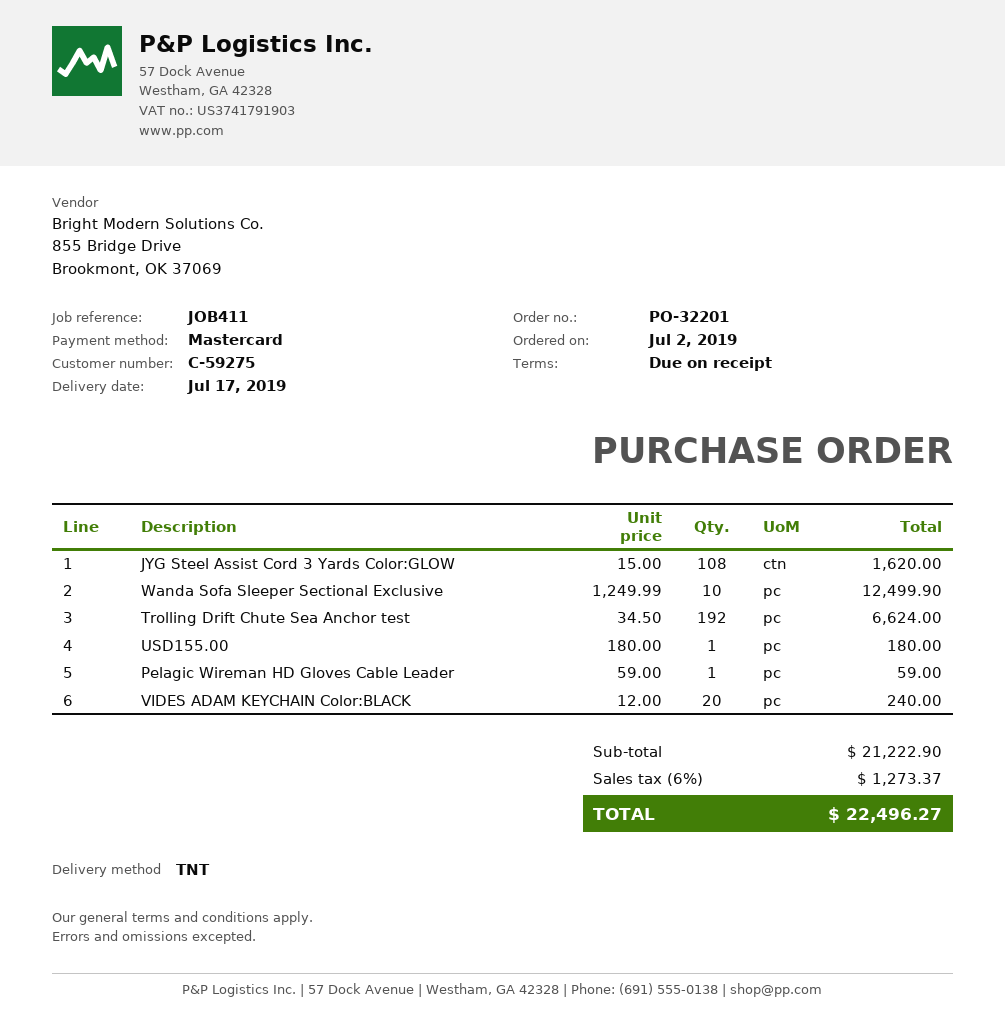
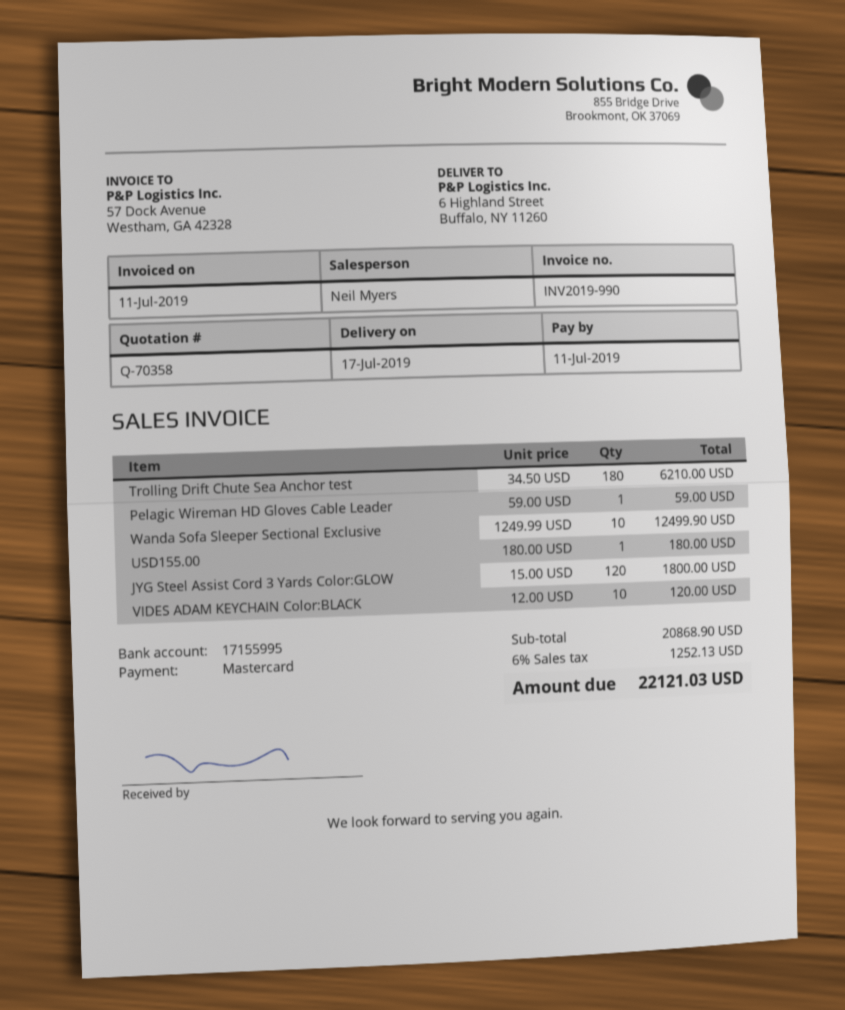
JYG Steel Assist Cord 3 Yards Color:GLOW: 108 x 15.00 = 1620.00 -> 120 x 15.00 = 1800.00
Trolling Drift Chute Sea Anchor test: 192 x 34.50 = 6624.00 -> 180 x 34.50 = 6210.00
VIDES ADAM KEYCHAIN Color:BLACK: 20 x 12.00 = 240.00 -> 10 x 12.00 = 120.00
subtotal: 21222.90 -> 20868.90
tax: 6% = 1273.37 -> 6% = 1252.13
total: 22496.27 -> 22121.03

